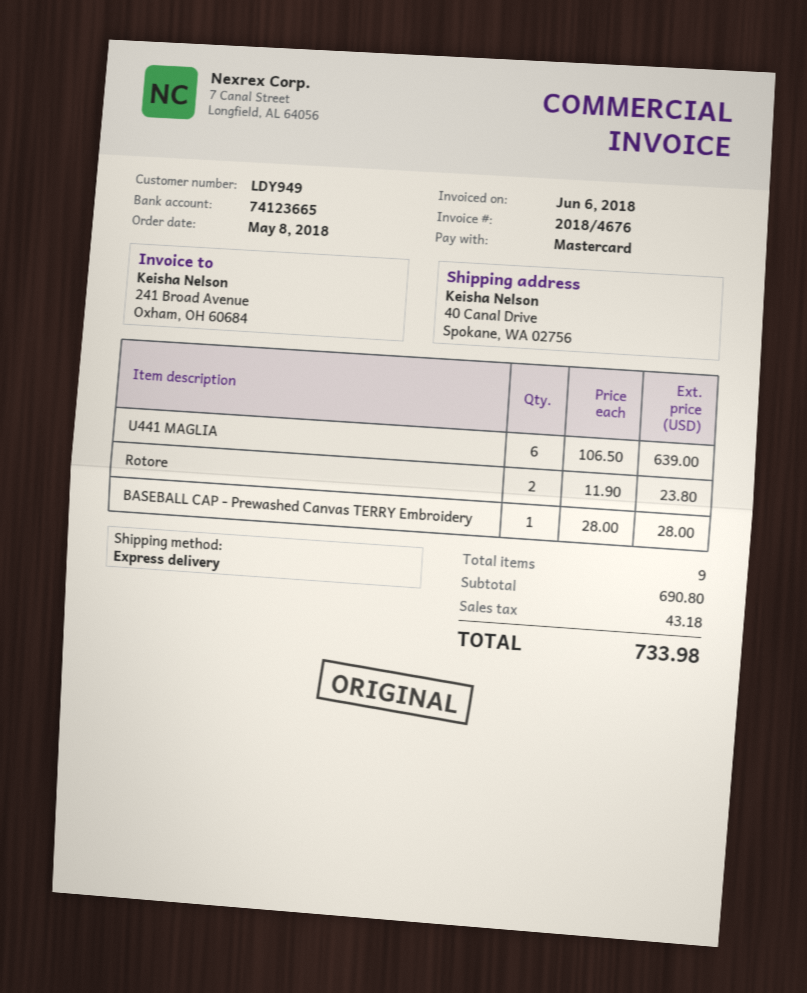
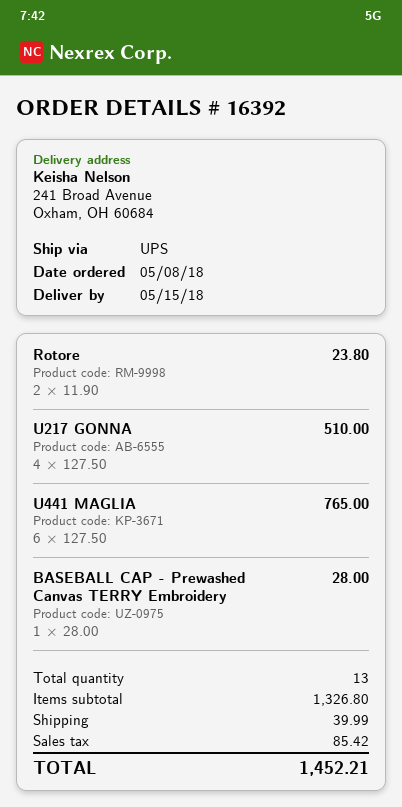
shipping method: express -> UPS
ship to: 40 Canal Drive, Spokane, WA 02756 -> 241 Broad Avenue, Oxham, OH 60684
U441 MAGLIA: 6 x 106.50 = 639.00 -> 6 x 127.50 = 765.00
U217 GONNA: none -> 4 x 127.50 = 510.00
total quantity: 9 -> 13
subtotal: 690.80 -> 1326.80
shipping: none -> 39.99
tax: 43.18 -> 85.42
total: 733.98 -> 1452.21

